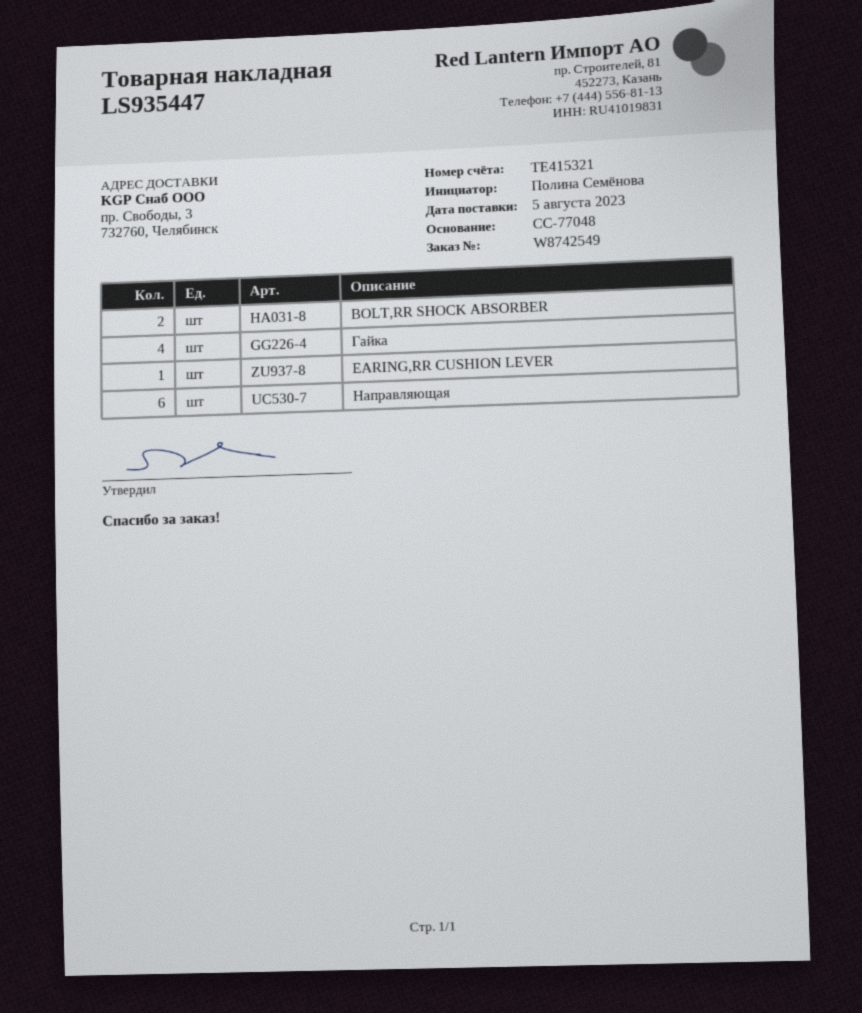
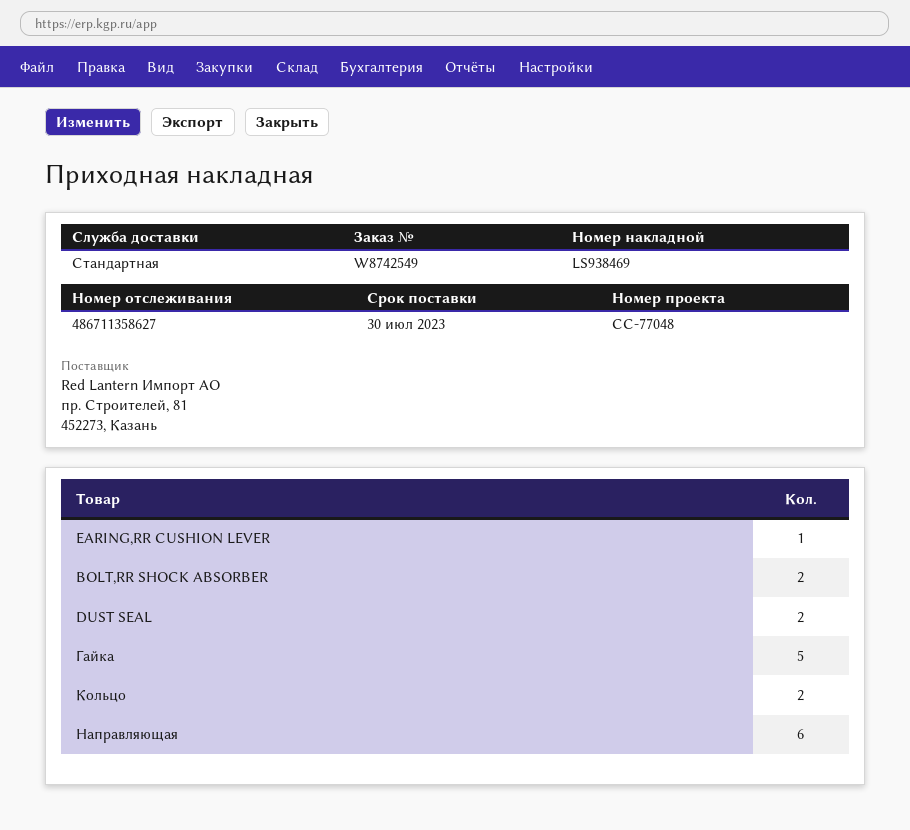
delivery note number: LS935447 -> LS938469
delivery date: 2023-08-05 -> 2023-07-30
Гайка: 4 -> 5
DUST SEAL: none -> 2
Кольцо: none -> 2

